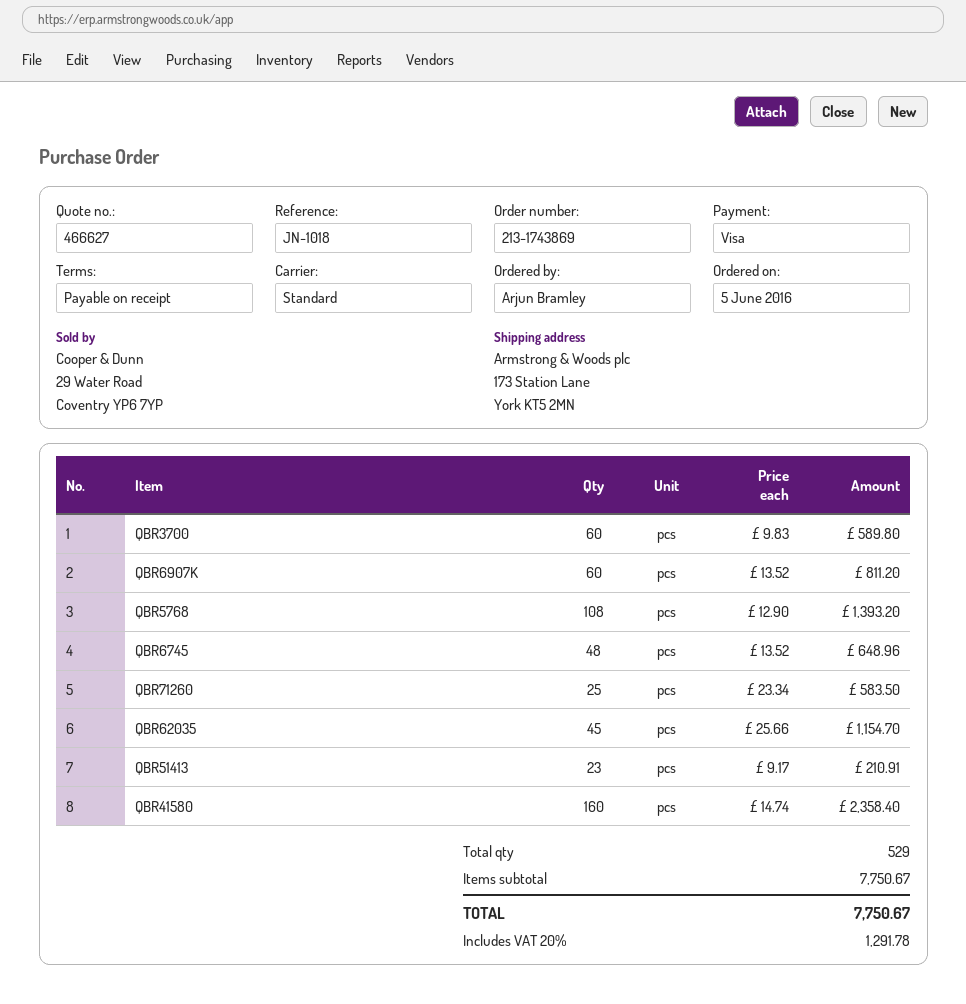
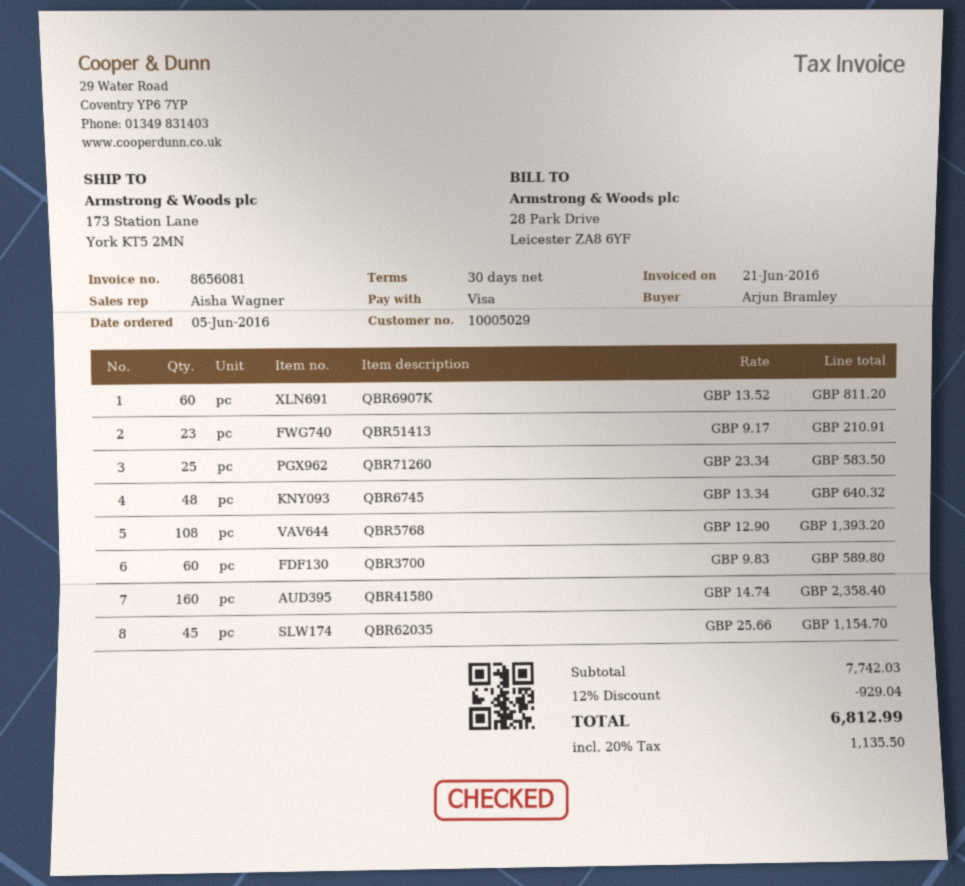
payment terms: on receipt -> 30 days
QBR6745: 48 x 13.52 = 648.96 -> 48 x 13.34 = 640.32
subtotal: 7750.67 -> 7742.03
discount: none -> 12% = 929.04
tax: 20% = 1291.78 -> 20% = 1135.50
total: 7750.67 -> 6812.99

